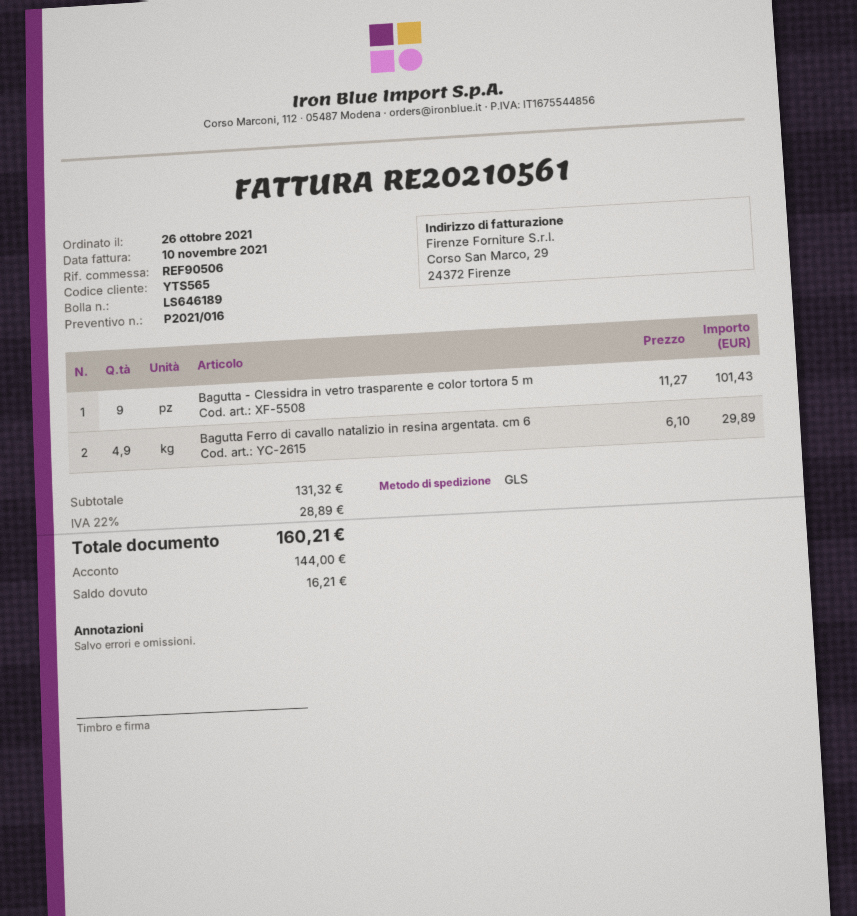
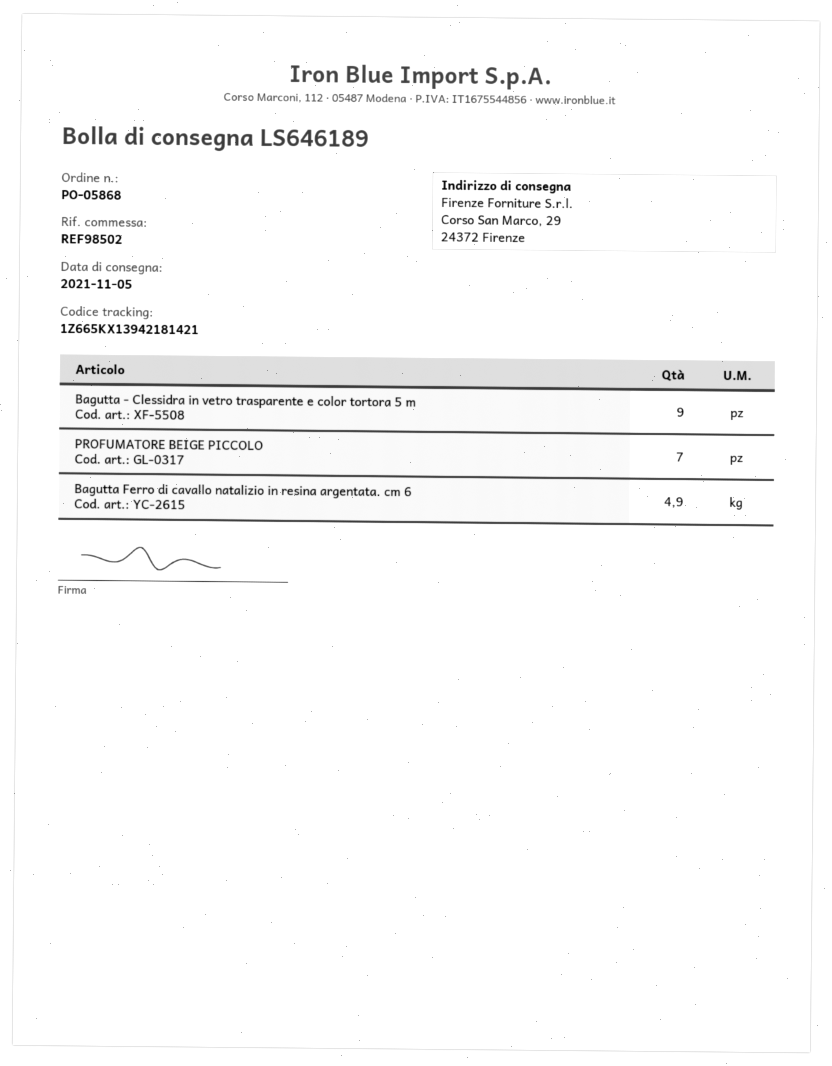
reference: REF90506 -> REF98502
PROFUMATORE BEIGE PICCOLO: none -> 7

